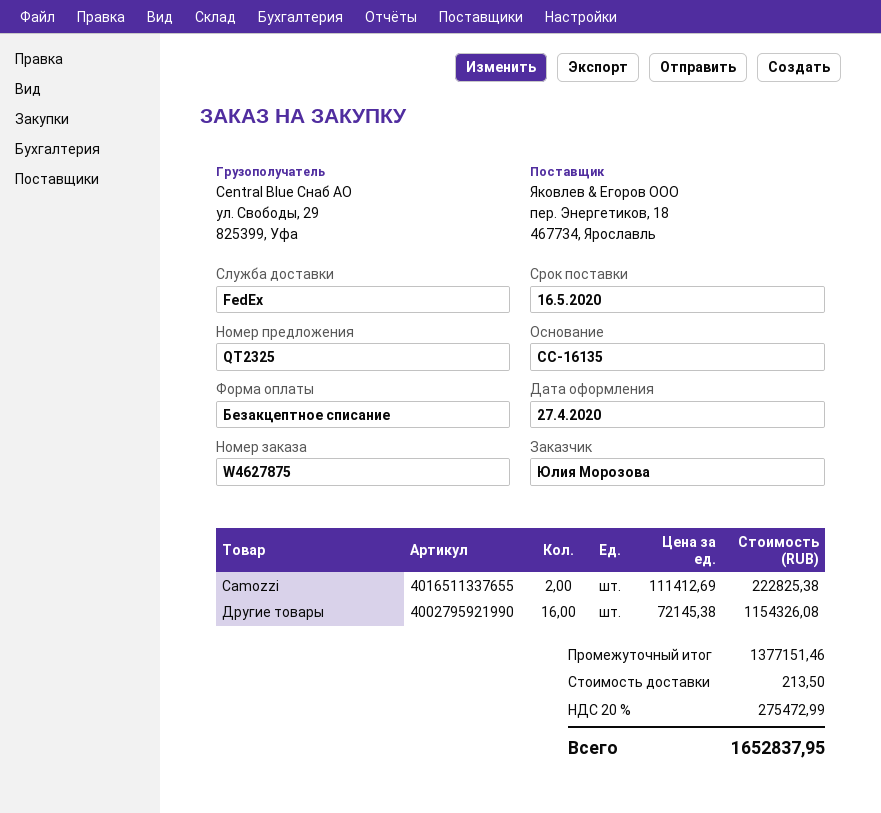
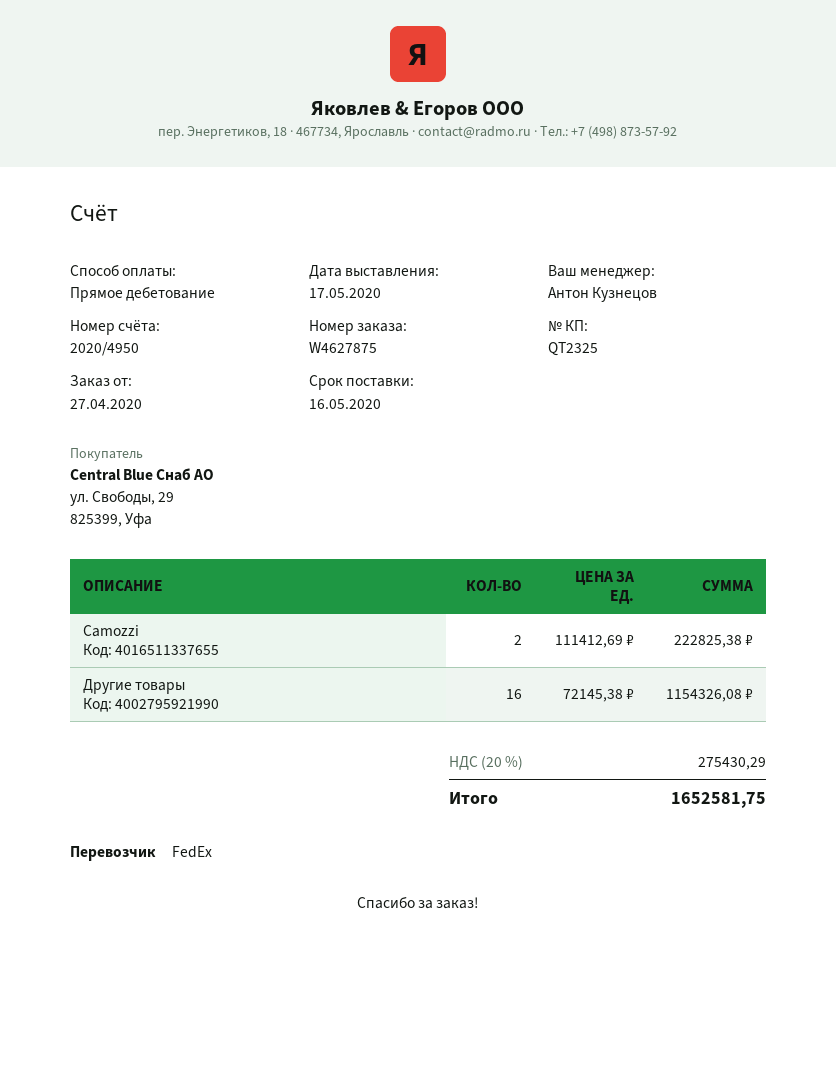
shipping: 213.50 -> none
tax: 20% = 275472.99 -> 20% = 275430.29
total: 1652837.95 -> 1652581.75

